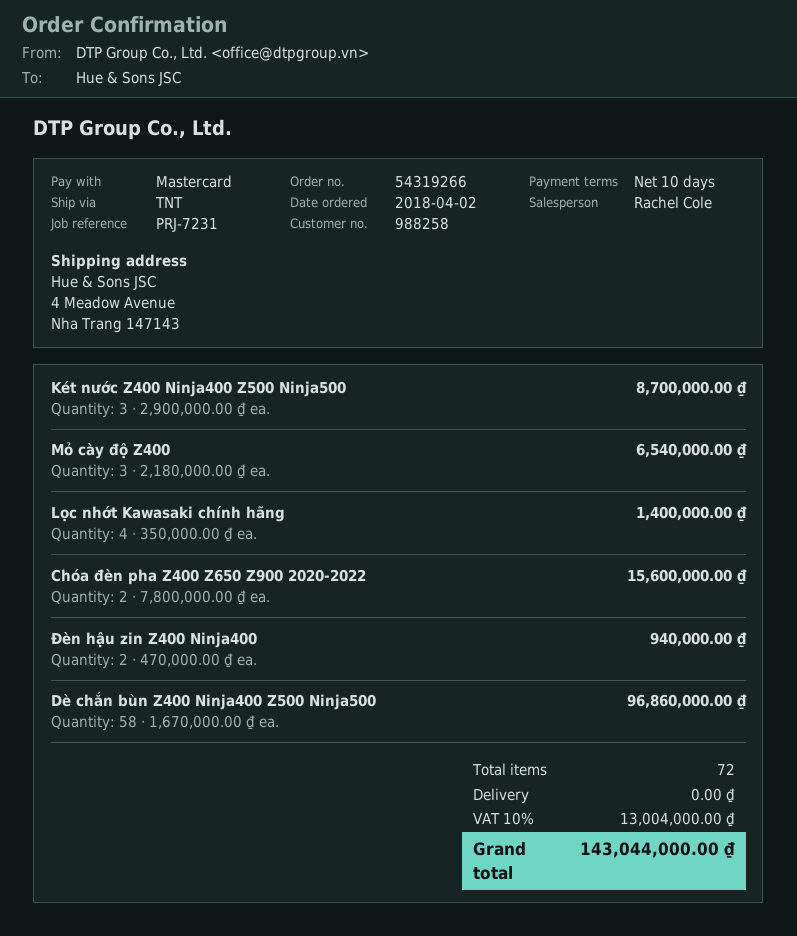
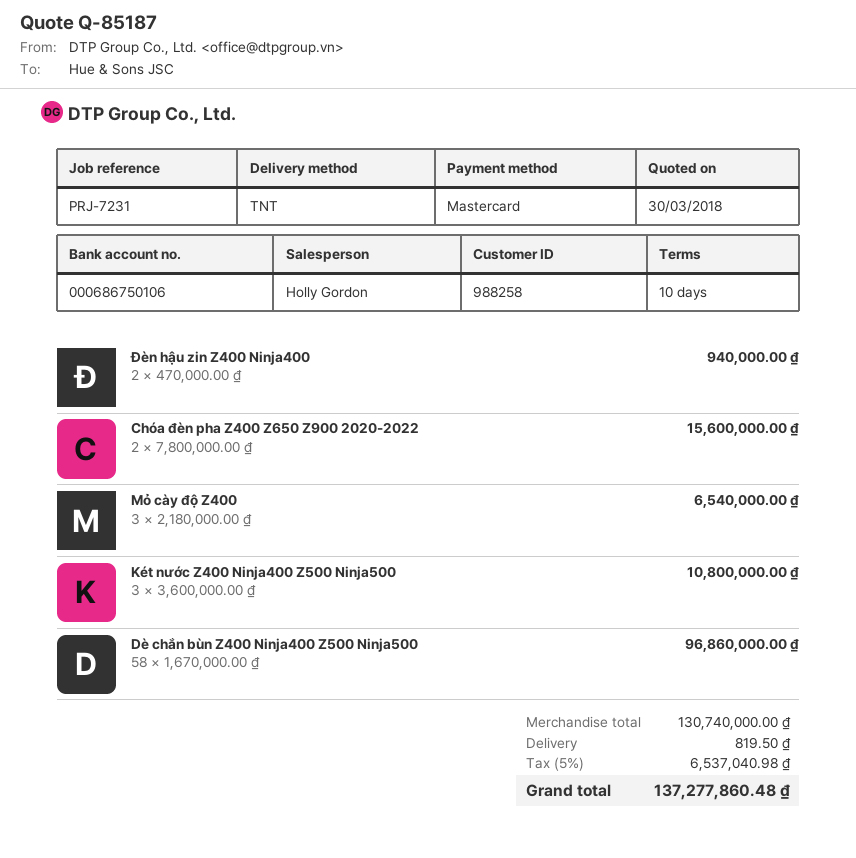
sales rep: Rachel Cole -> Holly Gordon
Két nước Z400 Ninja400 Z500 Ninja500: 3 x 2900000.00 = 8700000.00 -> 3 x 3600000.00 = 10800000.00
Lọc nhớt Kawasaki chính hãng: 4 x 350000.00 = 1400000.00 -> none
shipping: 0.00 -> 819.50
tax: 10% = 13004000.00 -> 5% = 6537040.98
total: 143044000.00 -> 137277860.48

